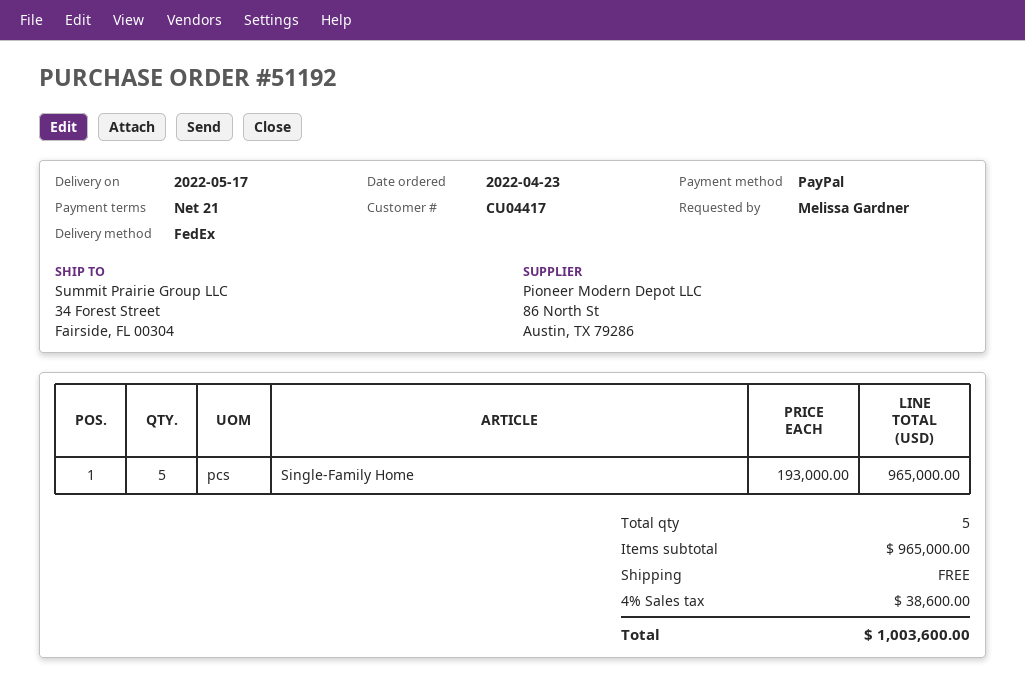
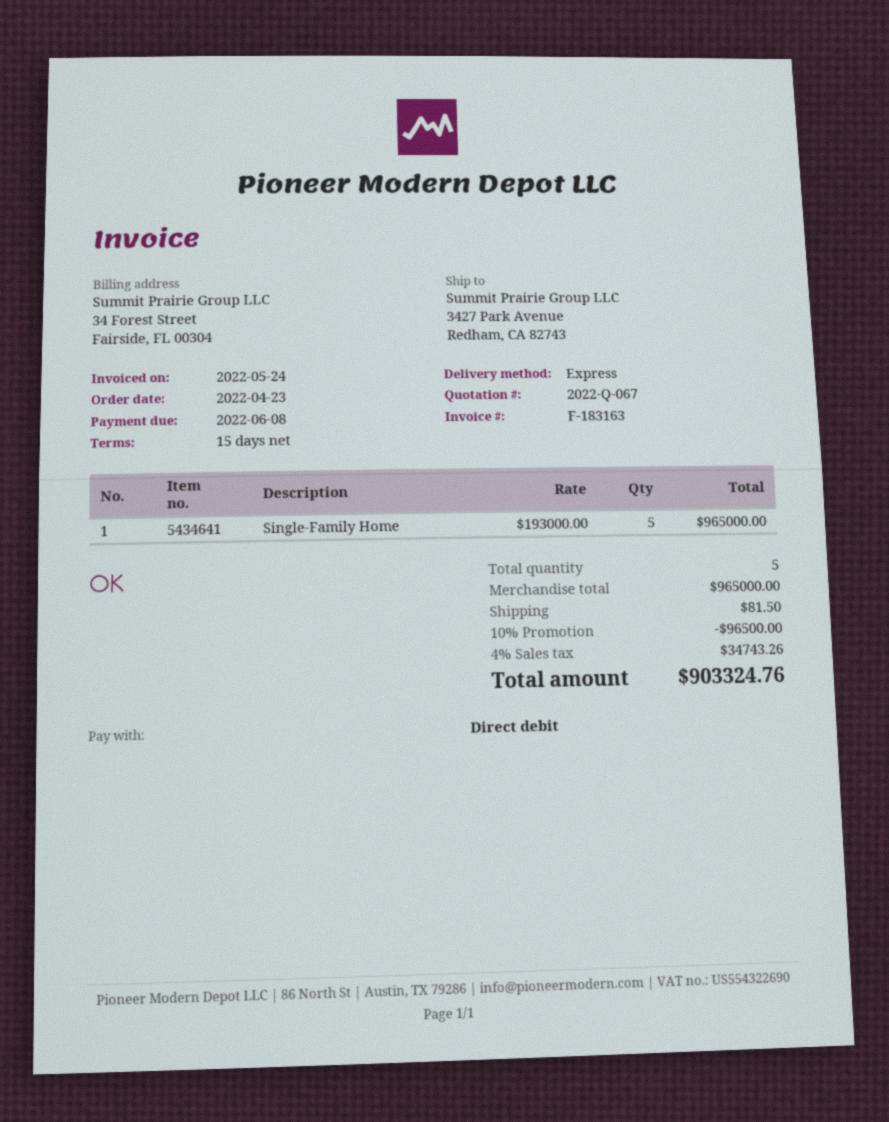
payment terms: 21 days -> 15 days
payment method: PayPal -> direct debit
shipping method: FedEx -> express
ship to: 34 Forest Street, Fairside, FL 00304 -> 3427 Park Avenue, Redham, CA 82743
discount: none -> 10% = 96500.00
shipping: 0.00 -> 81.50
tax: 4% = 38600.00 -> 4% = 34743.26
total: 1003600.00 -> 903324.76

